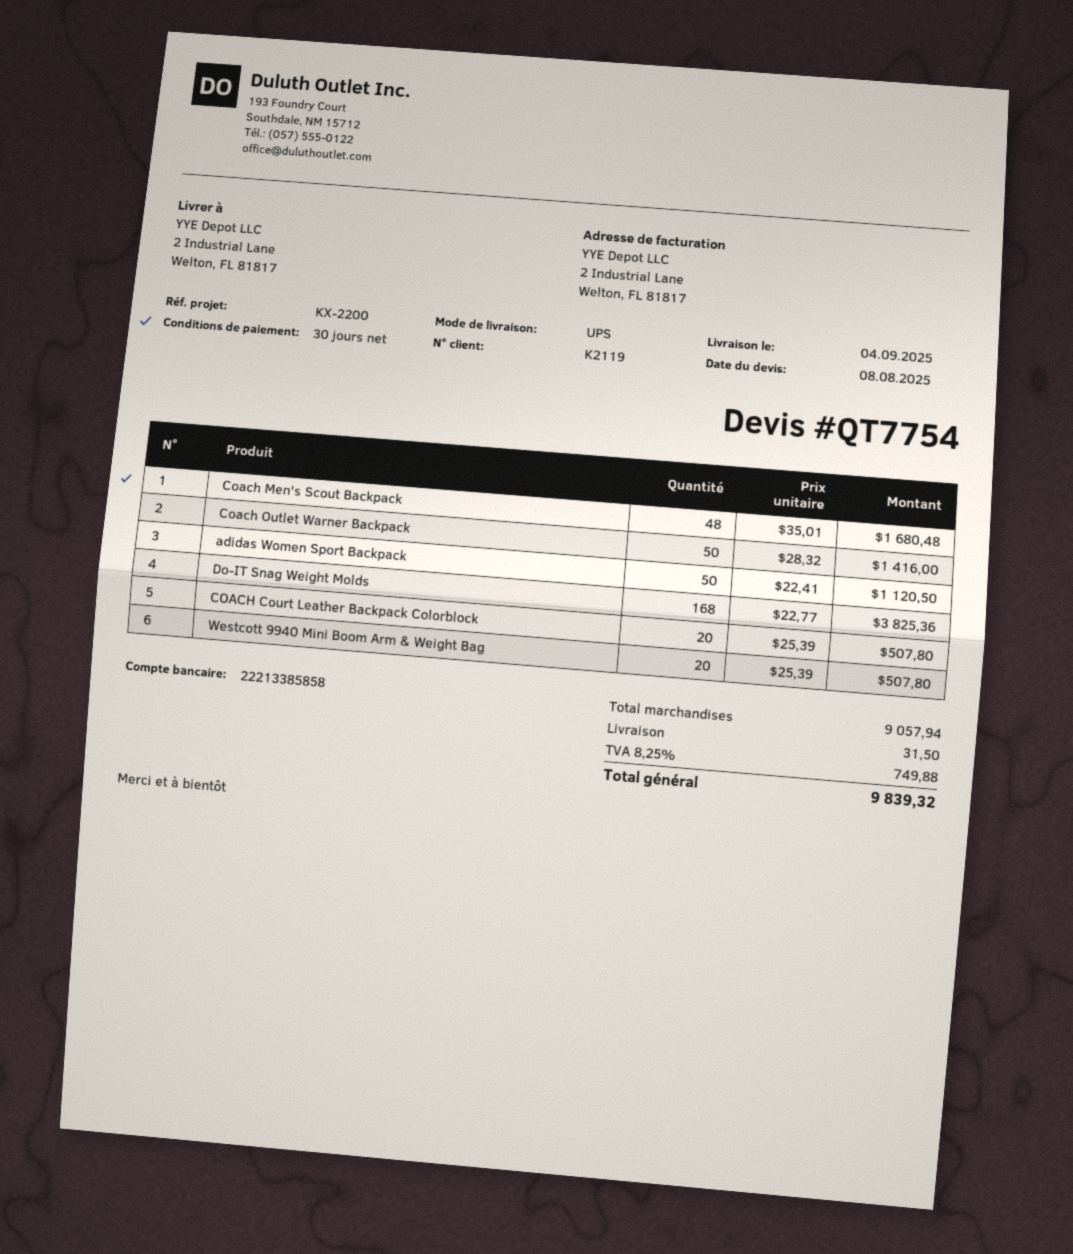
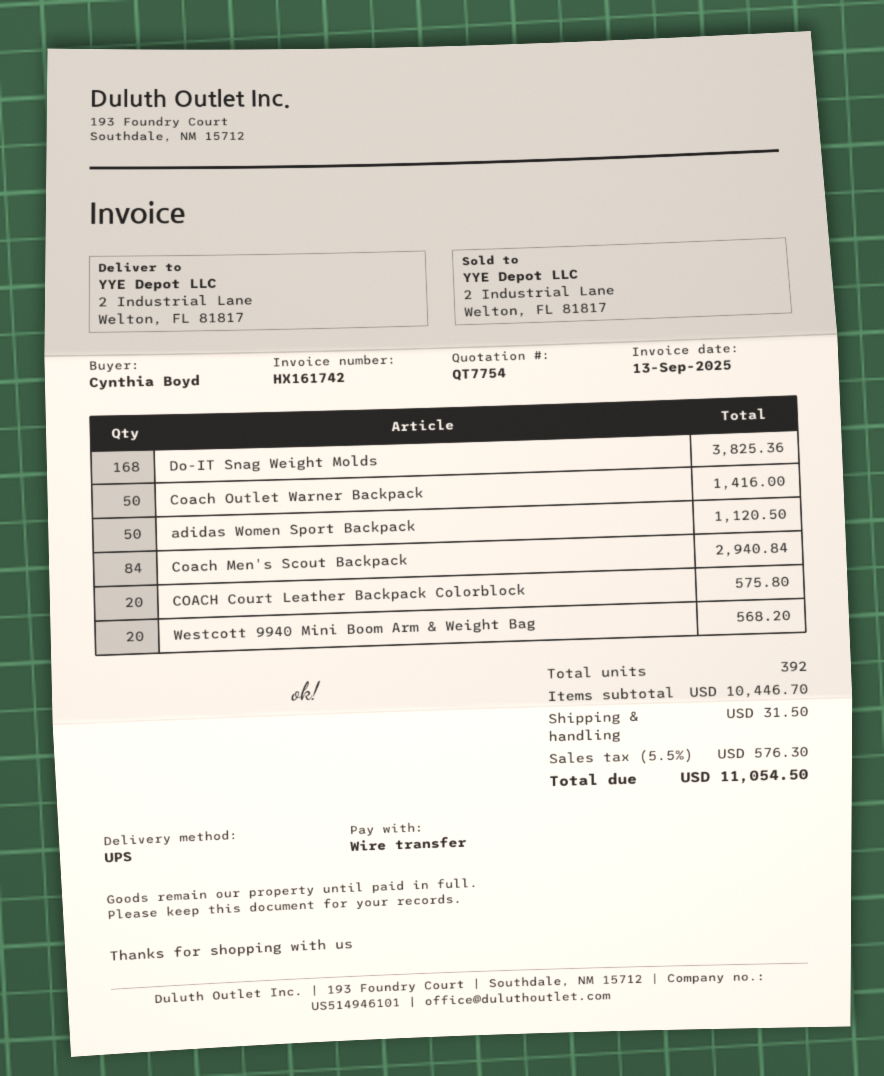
Coach Men's Scout Backpack: 48 for 1680.48 -> 84 for 2940.84
COACH Court Leather Backpack Colorblock: 20 for 507.80 -> 20 for 575.80
Westcott 9940 Mini Boom Arm & Weight Bag: 20 for 507.80 -> 20 for 568.20
subtotal: 9057.94 -> 10446.70
tax: 8.25% = 749.88 -> 5.5% = 576.30
total: 9839.32 -> 11054.50

